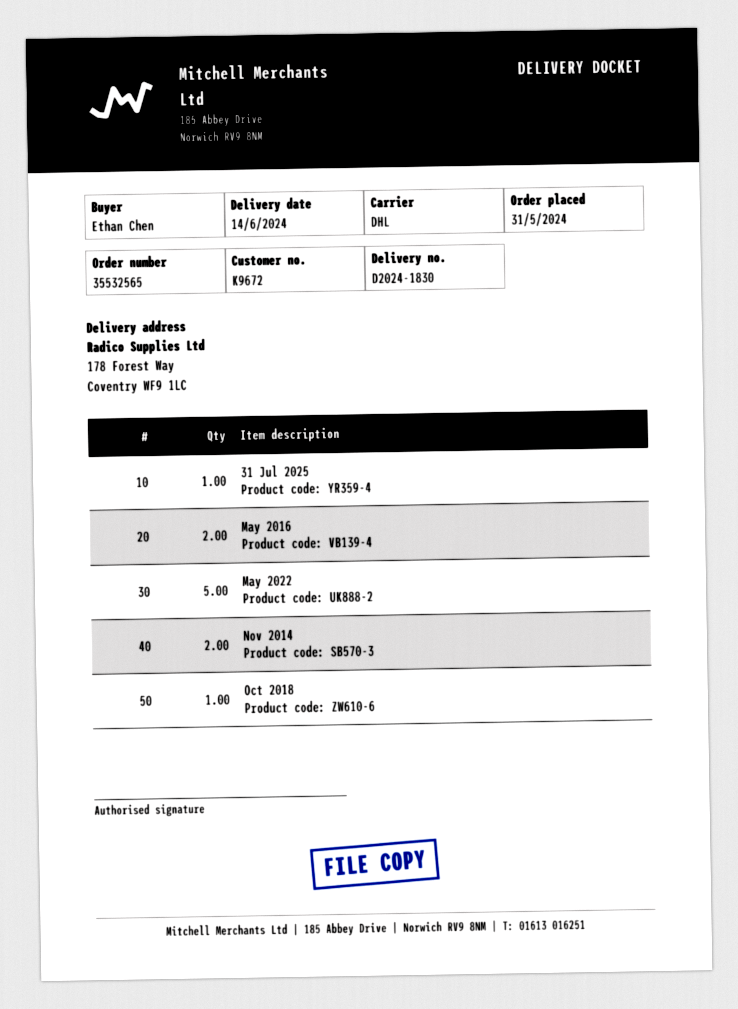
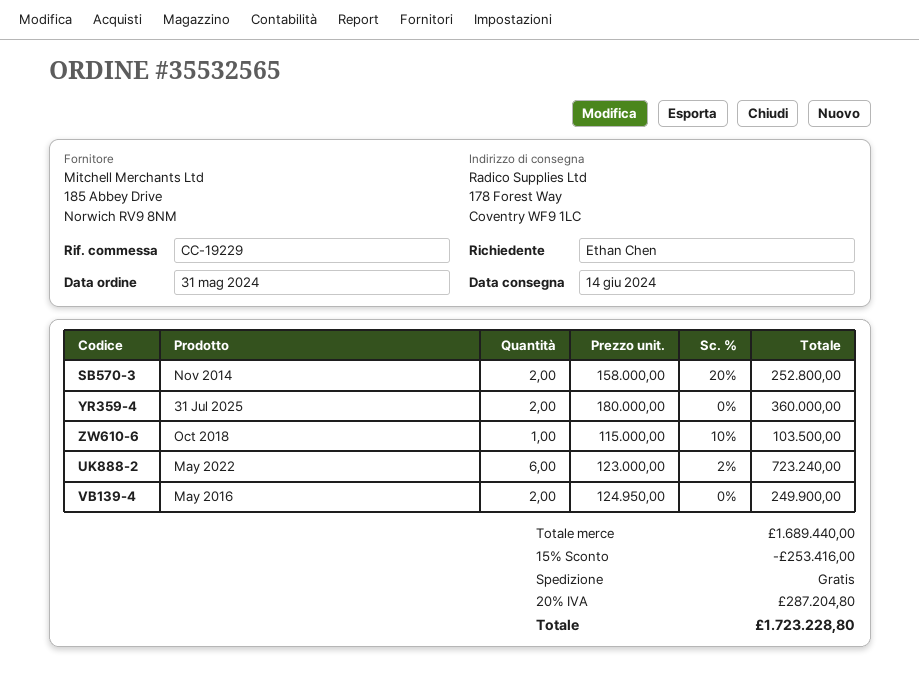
31 Jul 2025: 1 -> 2
May 2022: 5 -> 6

